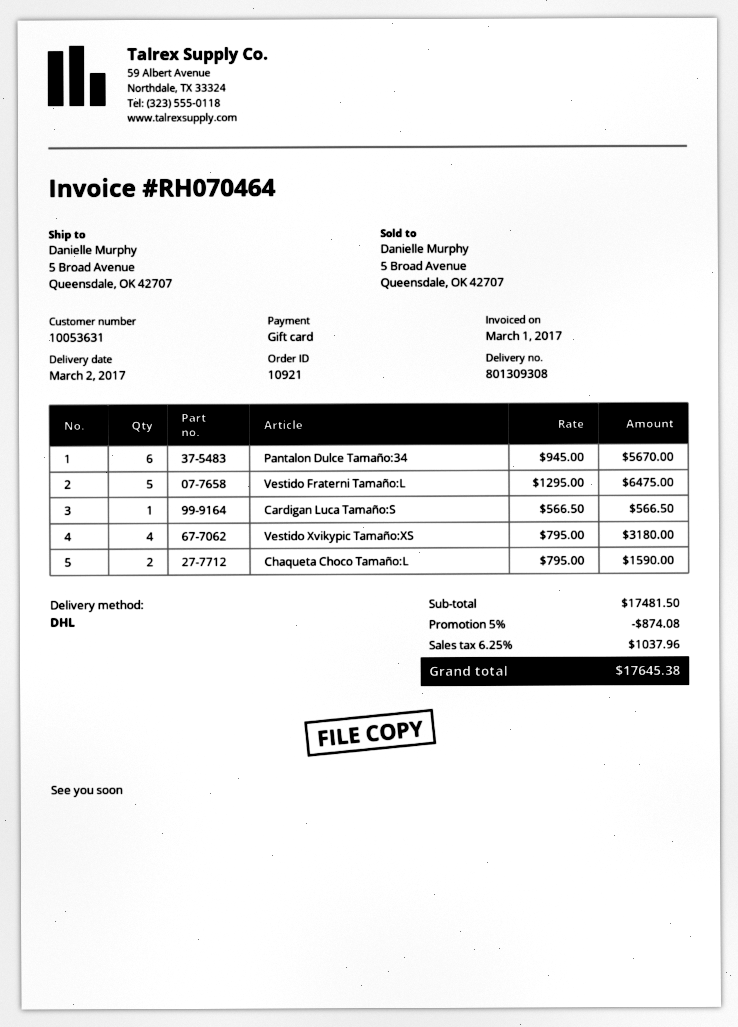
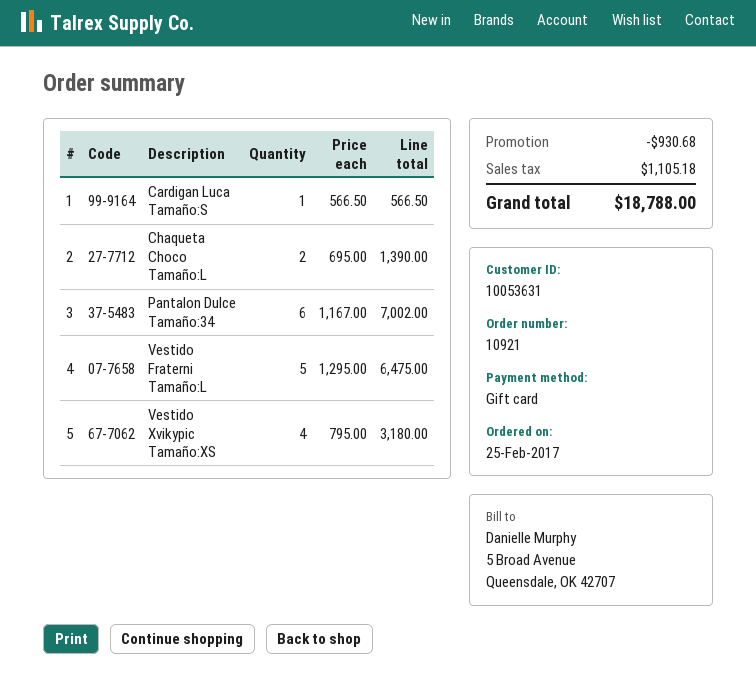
Pantalon Dulce Tamaño:34: 6 x 945.00 = 5670.00 -> 6 x 1167.00 = 7002.00
Chaqueta Choco Tamaño:L: 2 x 795.00 = 1590.00 -> 2 x 695.00 = 1390.00
discount: 874.08 -> 930.68
tax: 1037.96 -> 1105.18
total: 17645.38 -> 18788.00

